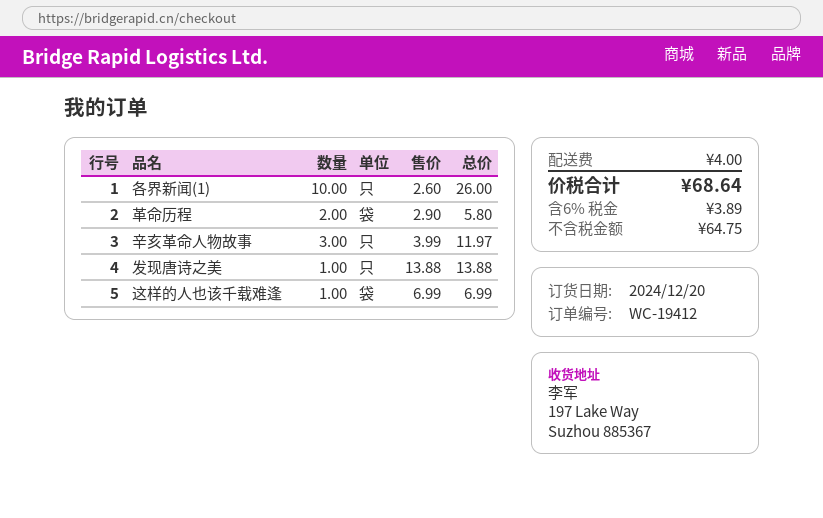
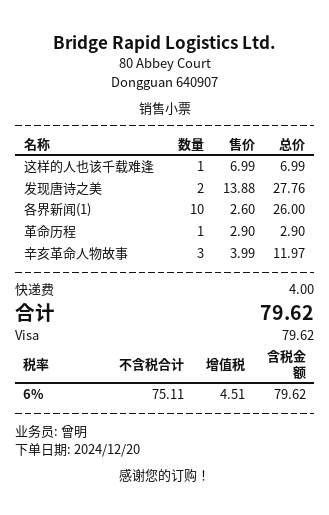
革命历程: 2 x 2.90 = 5.80 -> 1 x 2.90 = 2.90
发现唐诗之美: 1 x 13.88 = 13.88 -> 2 x 13.88 = 27.76
net: 64.75 -> 75.11
tax: 6% = 3.89 -> 6% = 4.51
total: 68.64 -> 79.62

